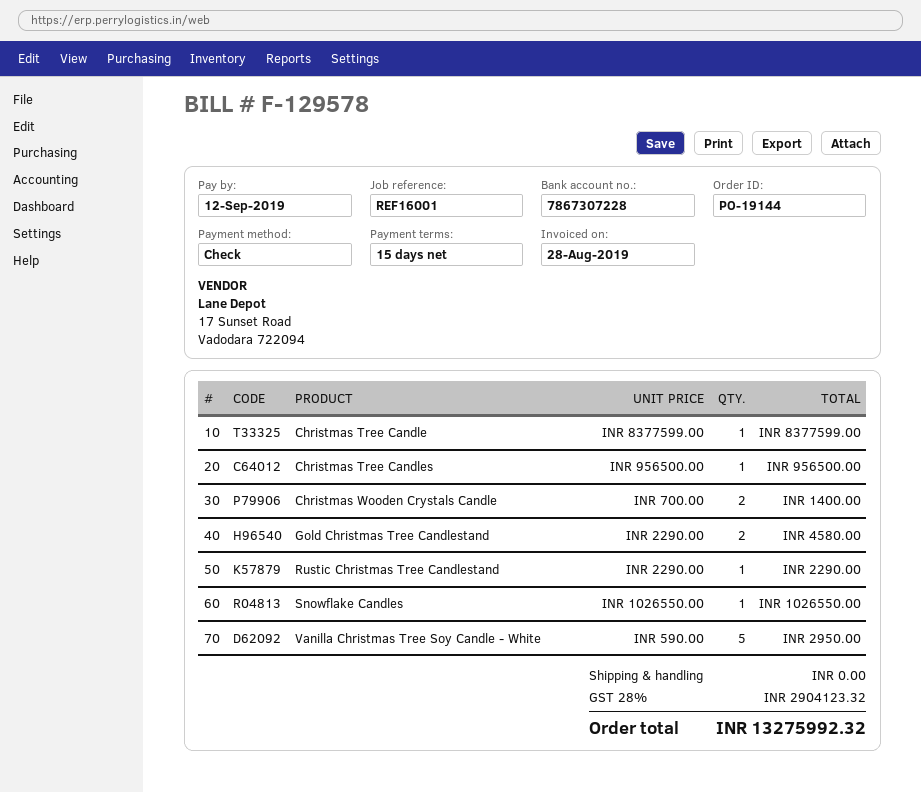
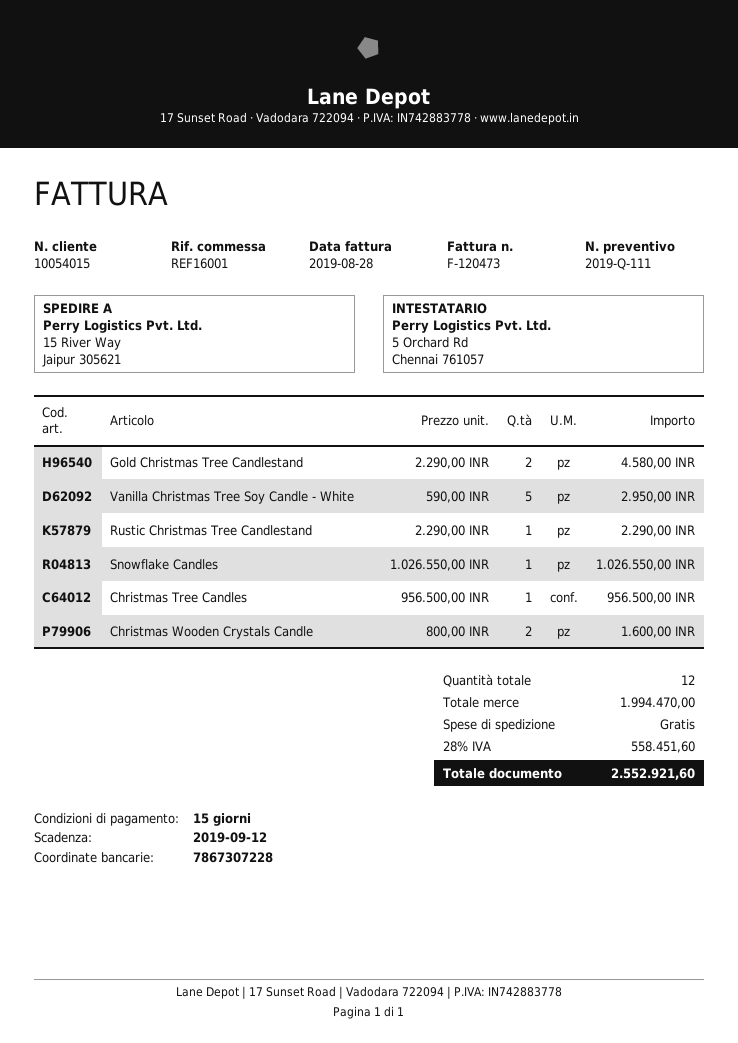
invoice number: F-129578 -> F-120473
Christmas Tree Candle: 1 x 8377599.00 = 8377599.00 -> none
Christmas Wooden Crystals Candle: 2 x 700.00 = 1400.00 -> 2 x 800.00 = 1600.00
tax: 28% = 2904123.32 -> 28% = 558451.60
total: 13275992.32 -> 2552921.60

